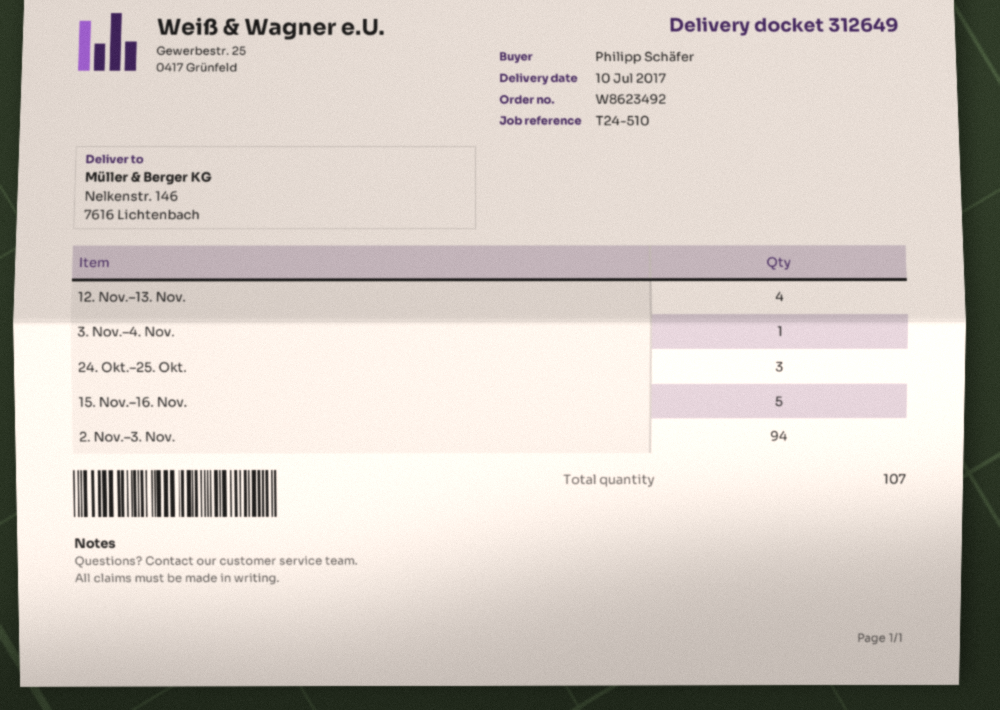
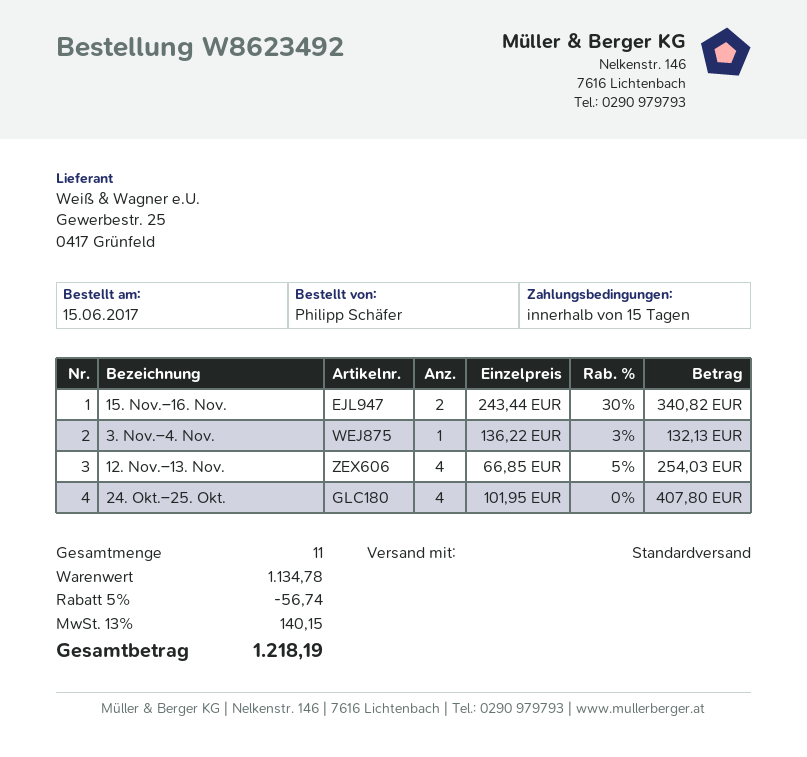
24. Okt.–25. Okt.: 3 -> 4
15. Nov.–16. Nov.: 5 -> 2
2. Nov.–3. Nov.: 94 -> none
total quantity: 107 -> 11

